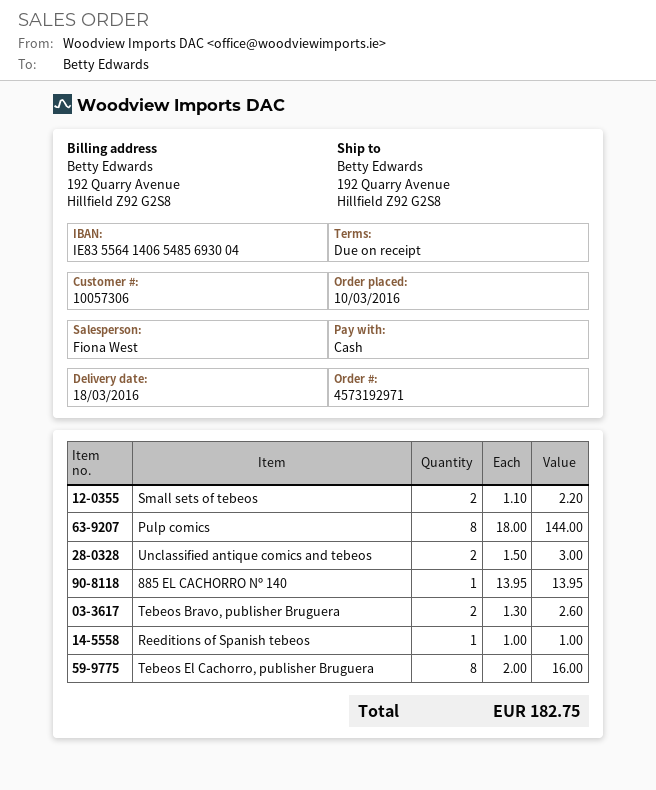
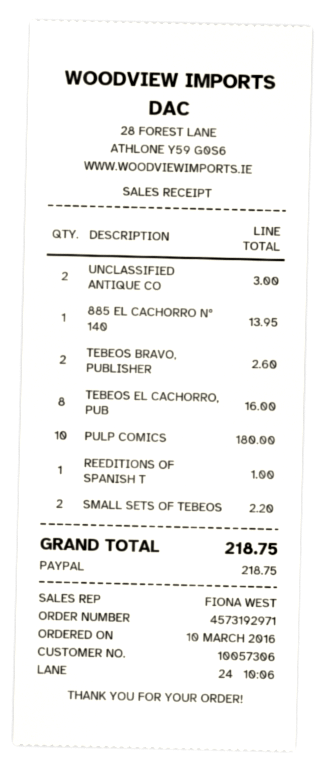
payment method: cash -> PayPal
Pulp comics: 8 for 144.00 -> 10 for 180.00
total: 182.75 -> 218.75

